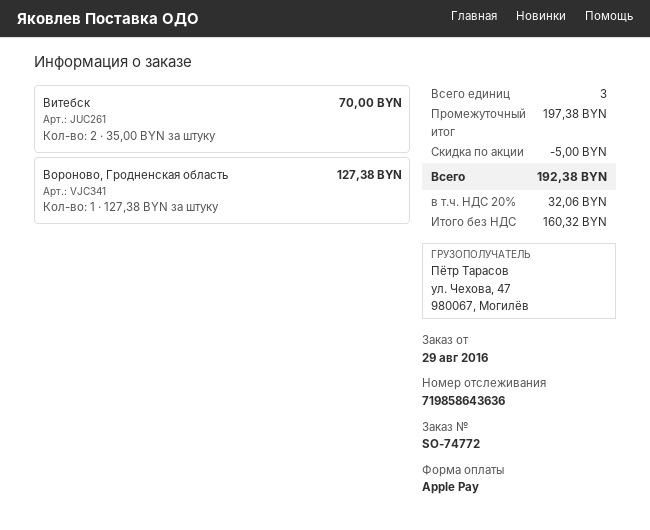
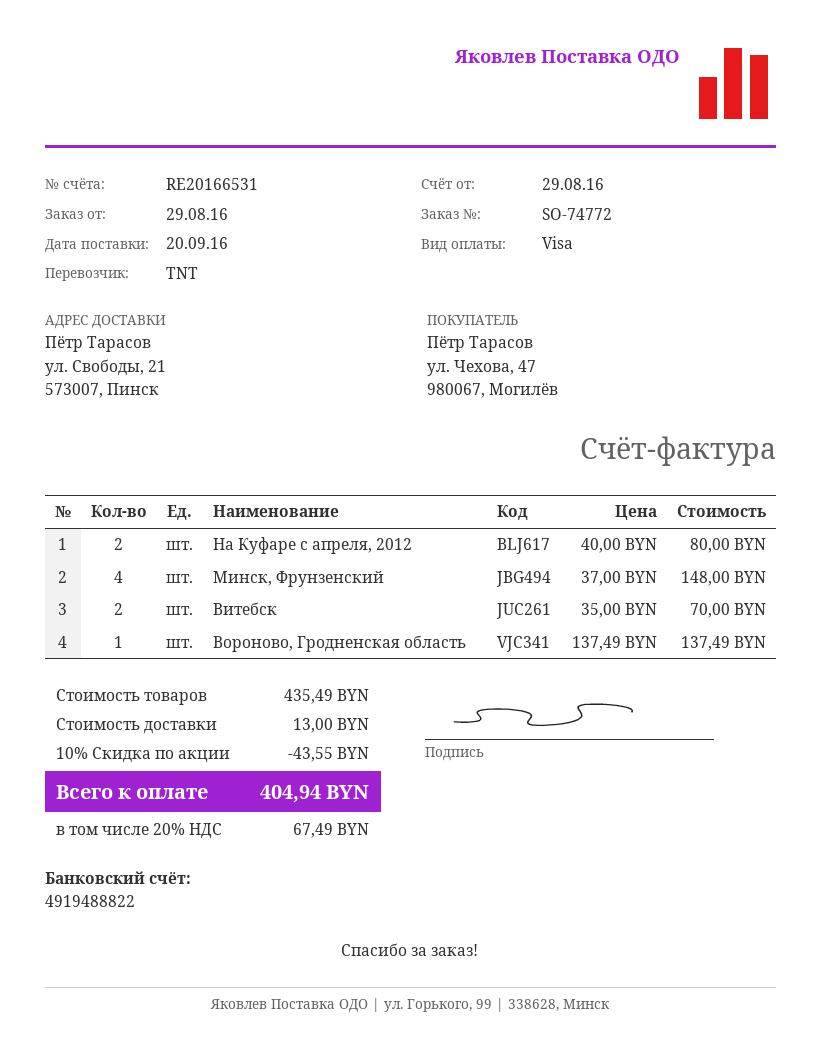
payment method: Apple Pay -> Visa
ship to: ул. Чехова, 47, 980067, Могилёв -> ул. Свободы, 21, 573007, Пинск
Вороново, Гродненская область: 1 x 127.38 = 127.38 -> 1 x 137.49 = 137.49
На Куфаре с апреля, 2012: none -> 2 x 40.00 = 80.00
Минск, Фрунзенский: none -> 4 x 37.00 = 148.00
subtotal: 197.38 -> 435.49
discount: 5.00 -> 43.55
shipping: none -> 13.00
tax: 20% = 32.06 -> 20% = 67.49
total: 192.38 -> 404.94

